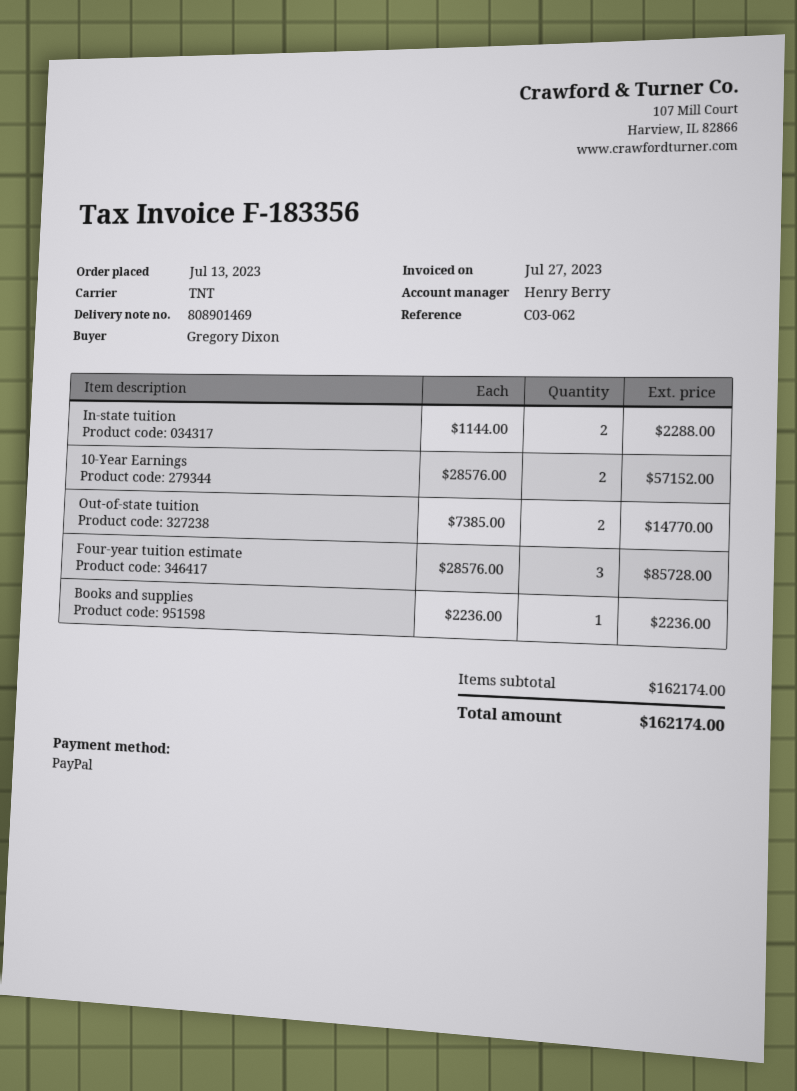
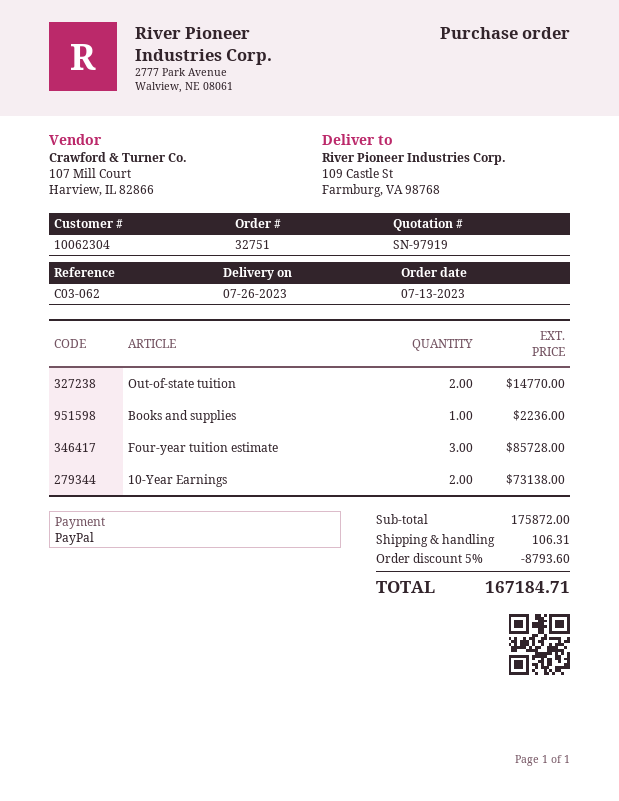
In-state tuition: 2 for 2288.00 -> none
10-Year Earnings: 2 for 57152.00 -> 2 for 73138.00
subtotal: 162174.00 -> 175872.00
discount: none -> 5% = 8793.60
shipping: none -> 106.31
total: 162174.00 -> 167184.71

